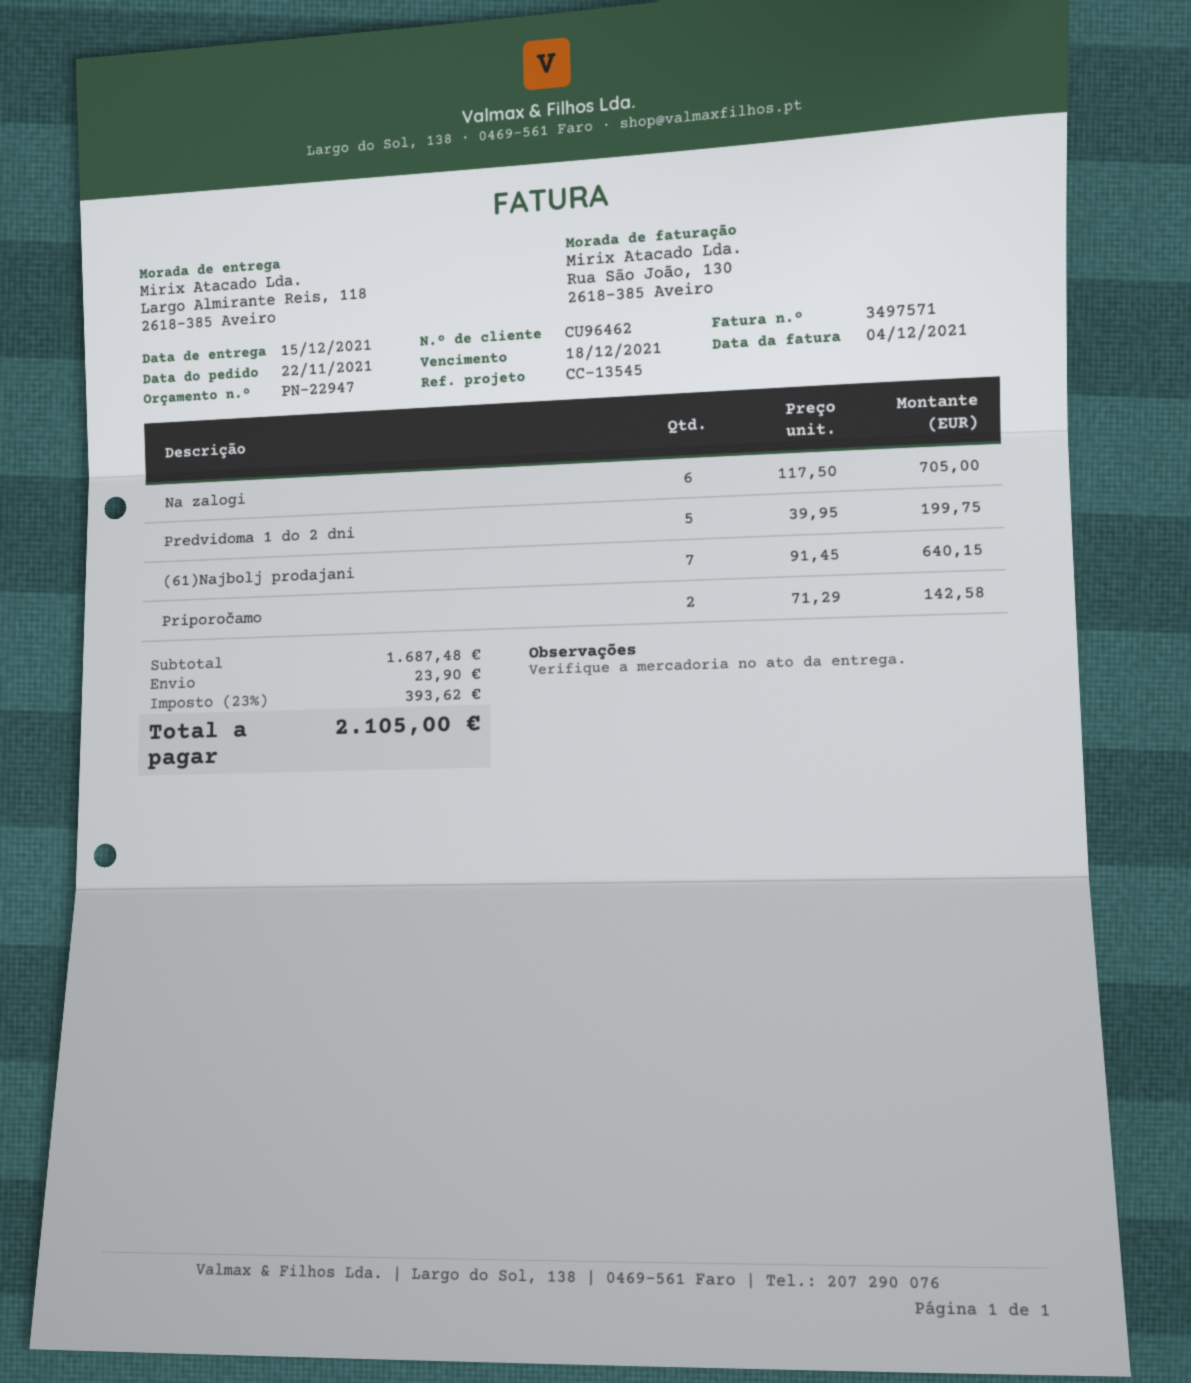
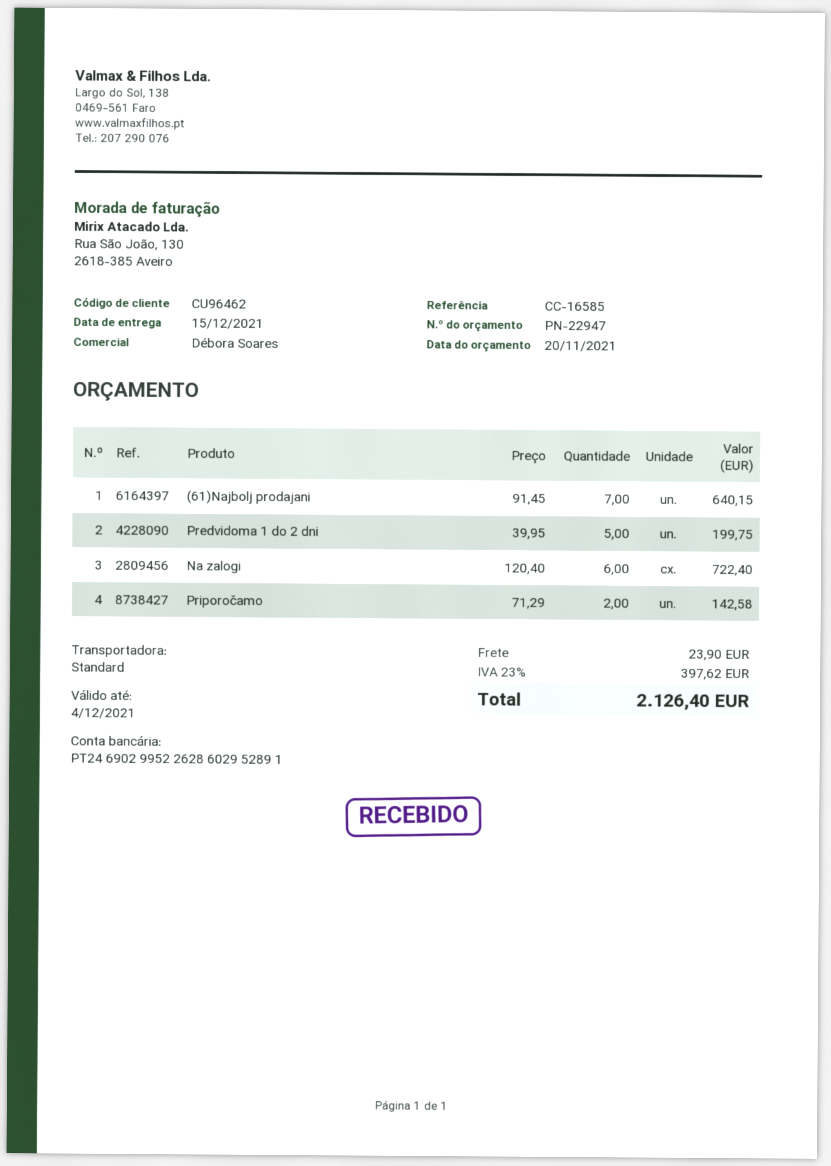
reference: CC-13545 -> CC-16585
Na zalogi: 6 x 117.50 = 705.00 -> 6 x 120.40 = 722.40
tax: 23% = 393.62 -> 23% = 397.62
total: 2105.00 -> 2126.40

